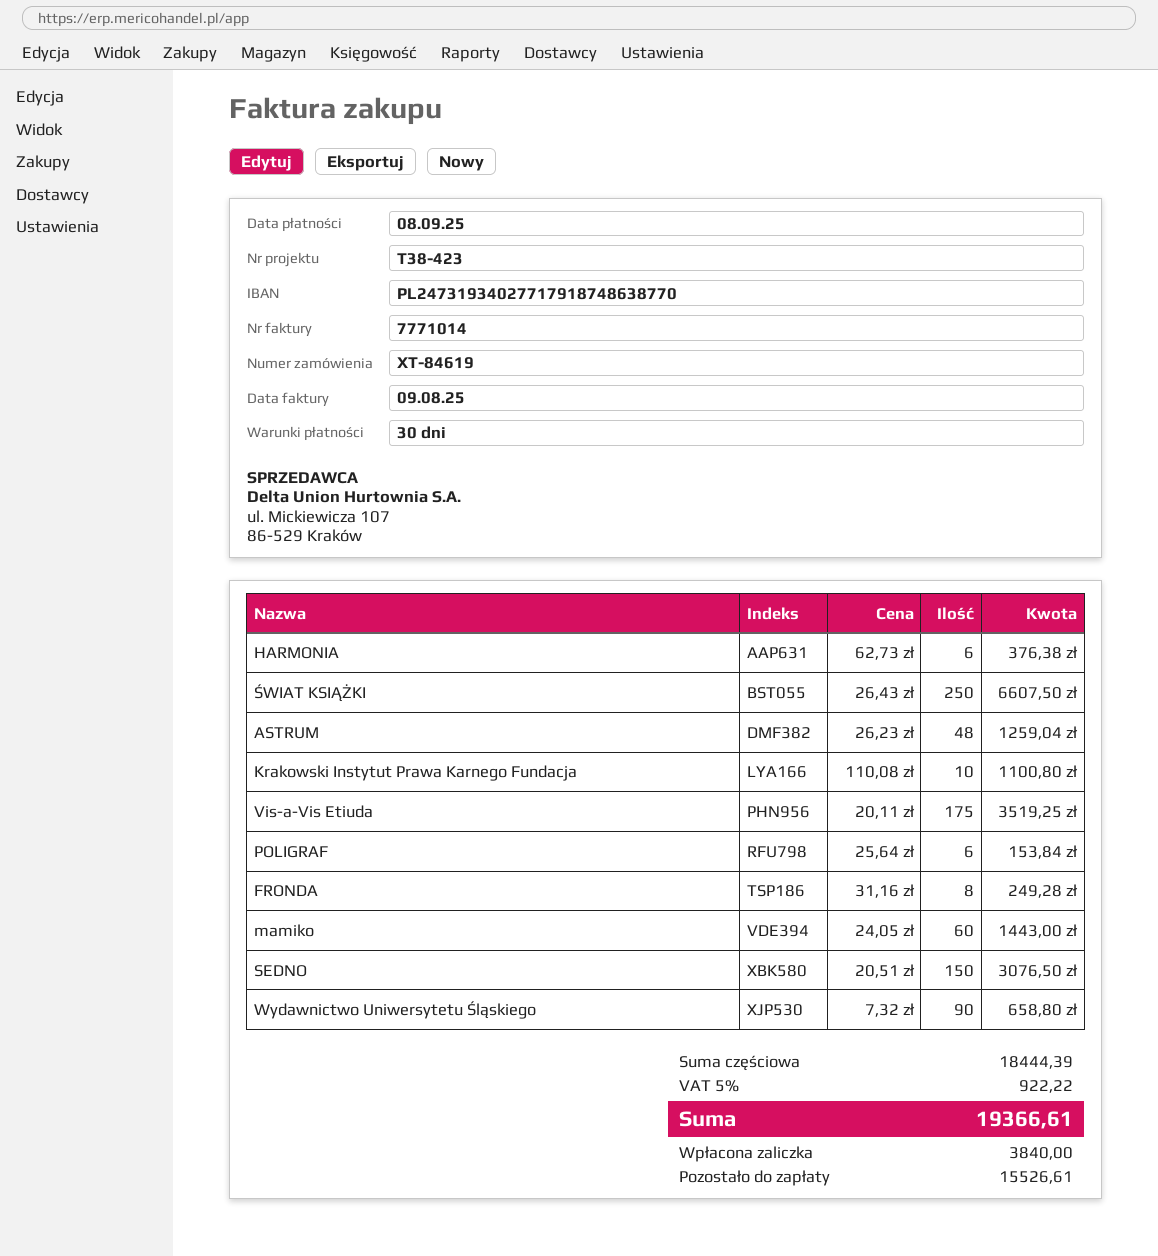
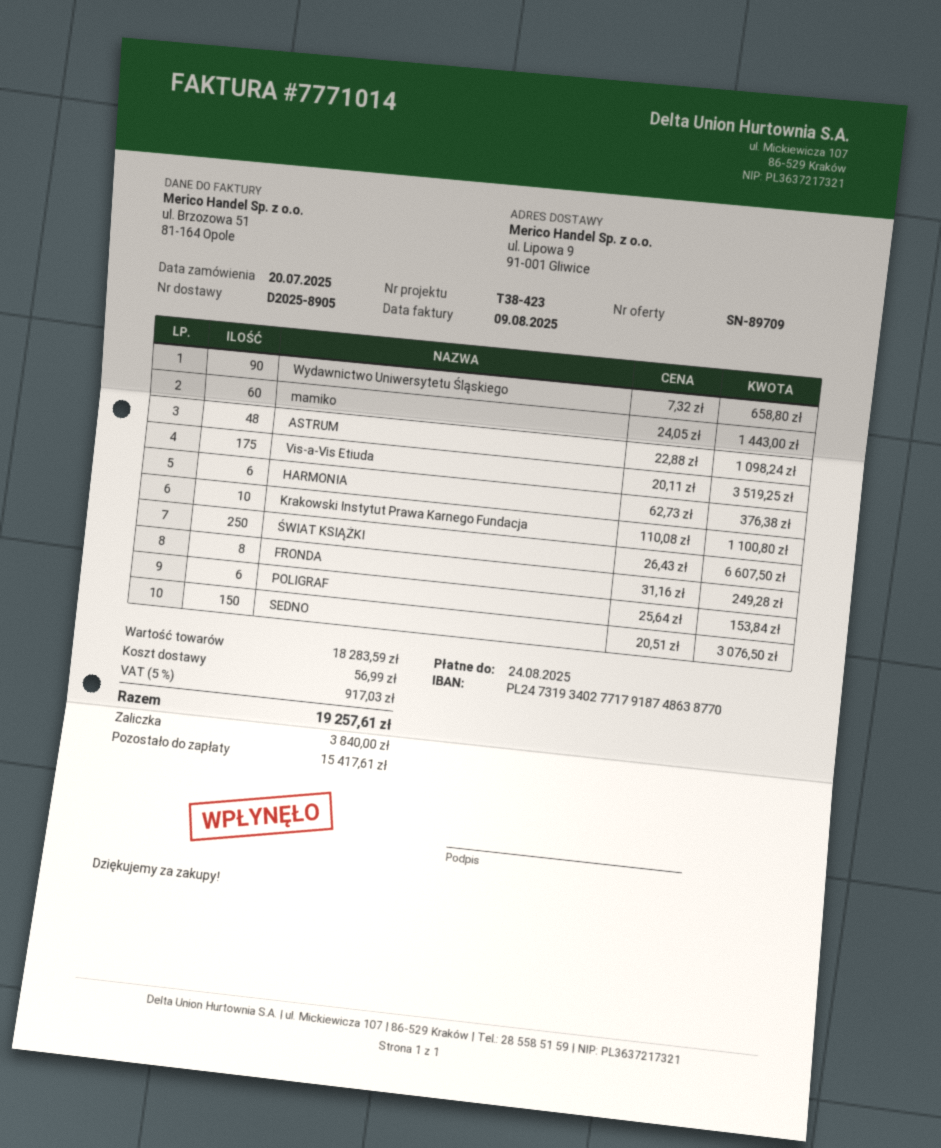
due date: 2025-09-08 -> 2025-08-24
ASTRUM: 48 x 26.23 = 1259.04 -> 48 x 22.88 = 1098.24
subtotal: 18444.39 -> 18283.59
shipping: none -> 56.99
tax: 5% = 922.22 -> 5% = 917.03
total: 19366.61 -> 19257.61
balance: 15526.61 -> 15417.61

